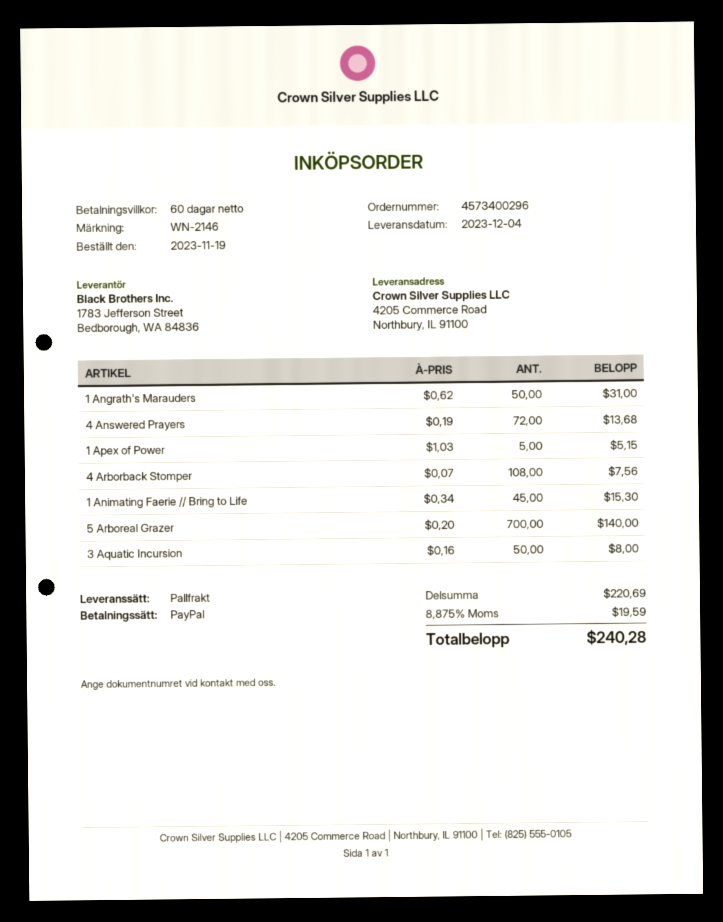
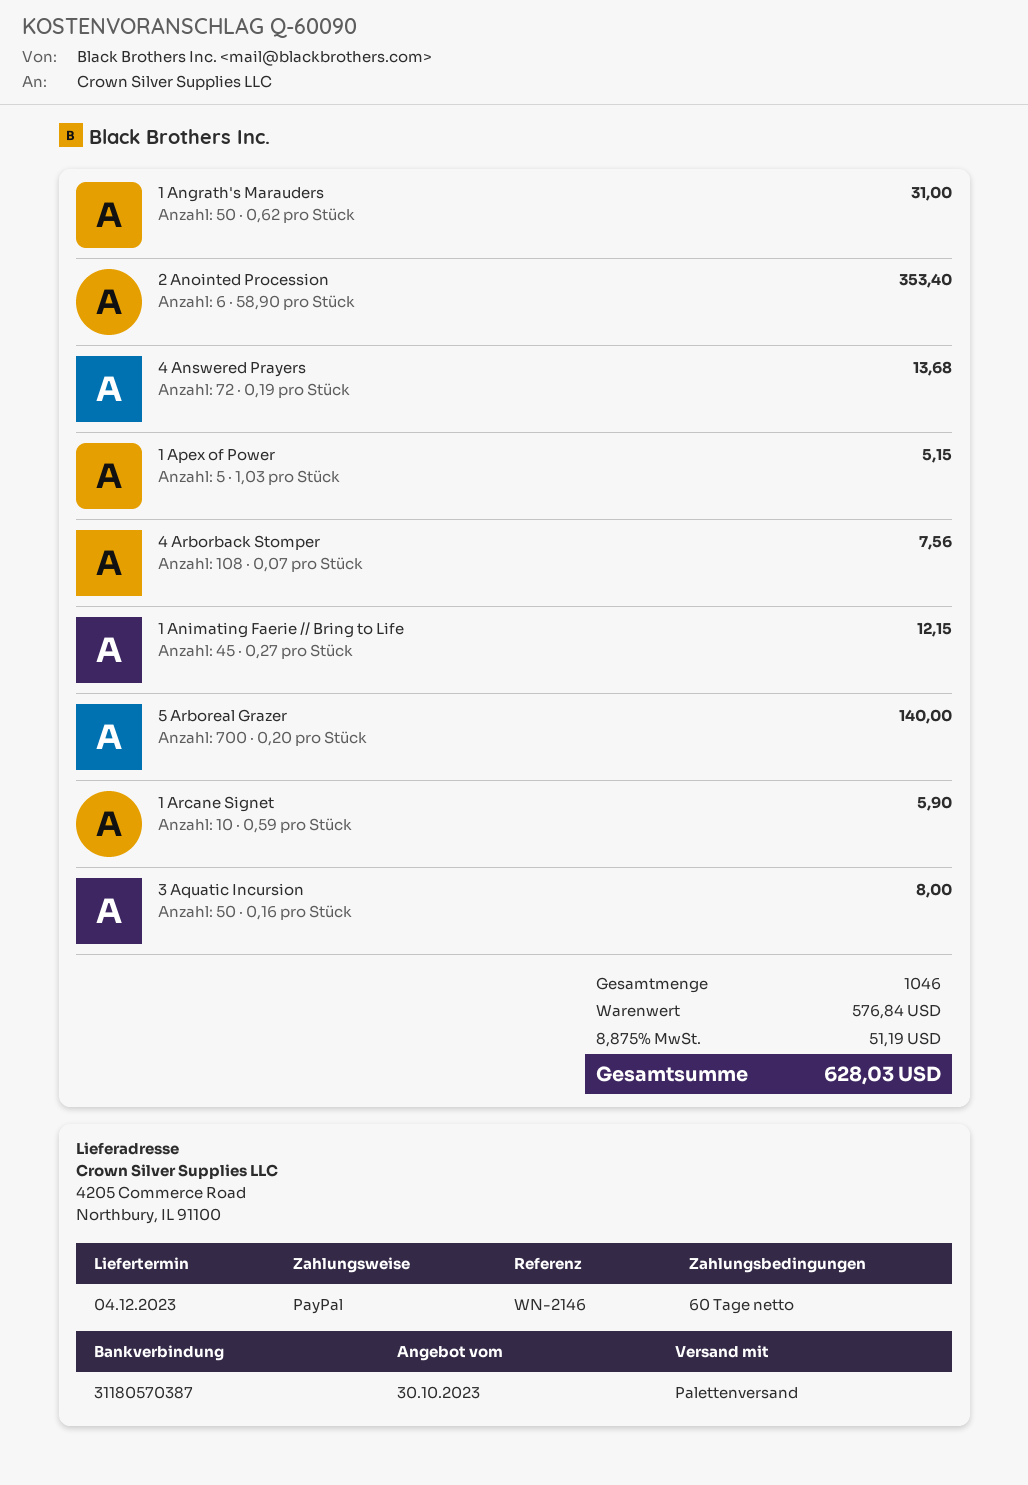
1 Animating Faerie // Bring to Life: 45 x 0.34 = 15.30 -> 45 x 0.27 = 12.15
2 Anointed Procession: none -> 6 x 58.90 = 353.40
1 Arcane Signet: none -> 10 x 0.59 = 5.90
subtotal: 220.69 -> 576.84
tax: 8.875% = 19.59 -> 8.875% = 51.19
total: 240.28 -> 628.03

